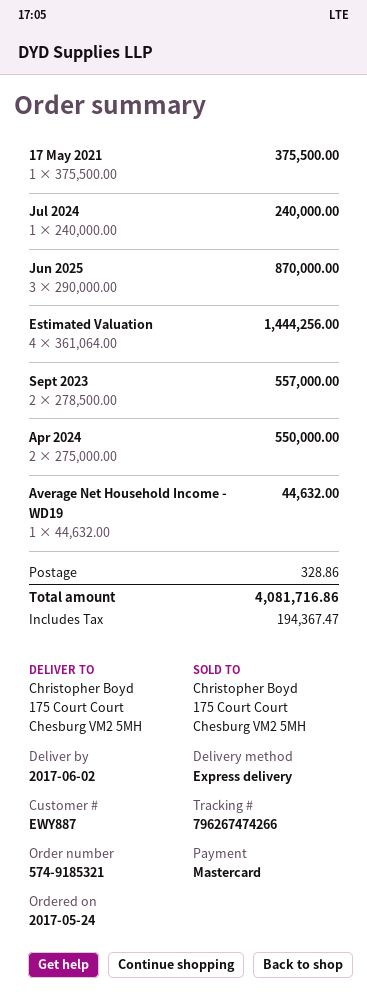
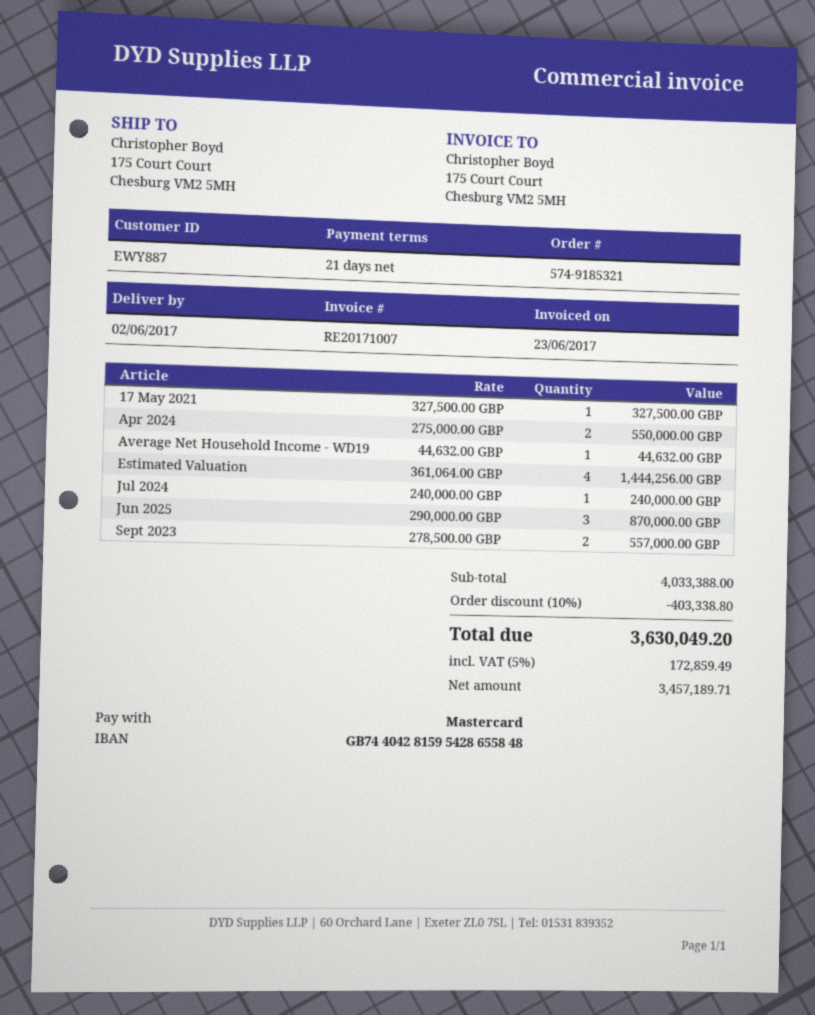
17 May 2021: 1 x 375500.00 = 375500.00 -> 1 x 327500.00 = 327500.00
discount: none -> 10% = 403338.80
shipping: 328.86 -> none
tax: 194367.47 -> 172859.49
total: 4081716.86 -> 3630049.20

